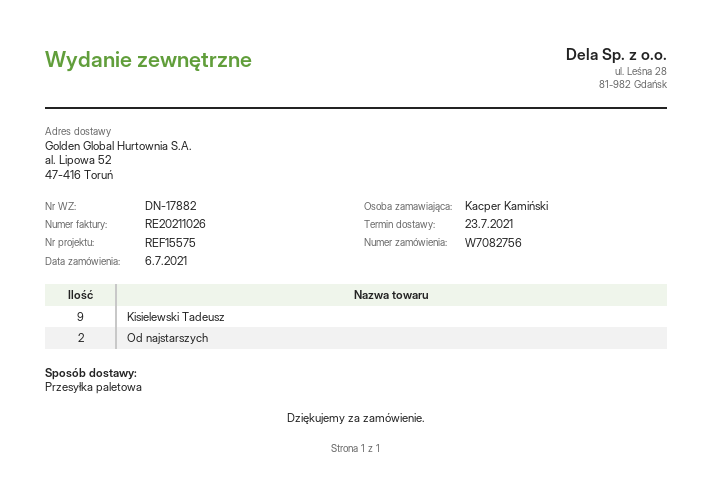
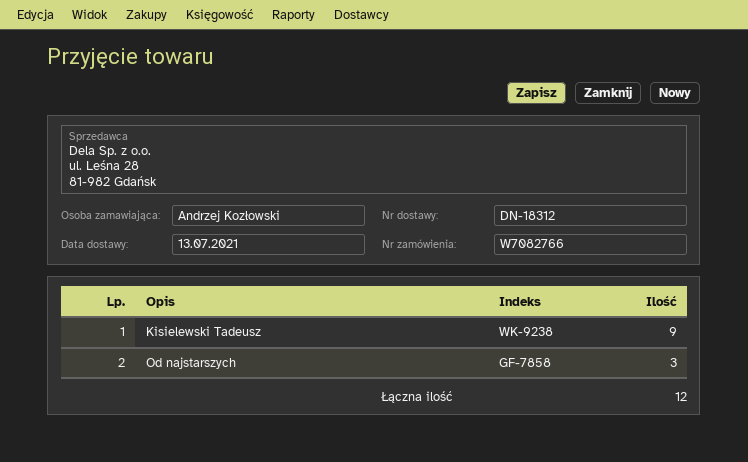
order number: W7082756 -> W7082766
delivery note number: DN-17882 -> DN-18312
delivery date: 2021-07-23 -> 2021-07-13
ordered by: Kacper Kamiński -> Andrzej Kozłowski
Od najstarszych: 2 -> 3

